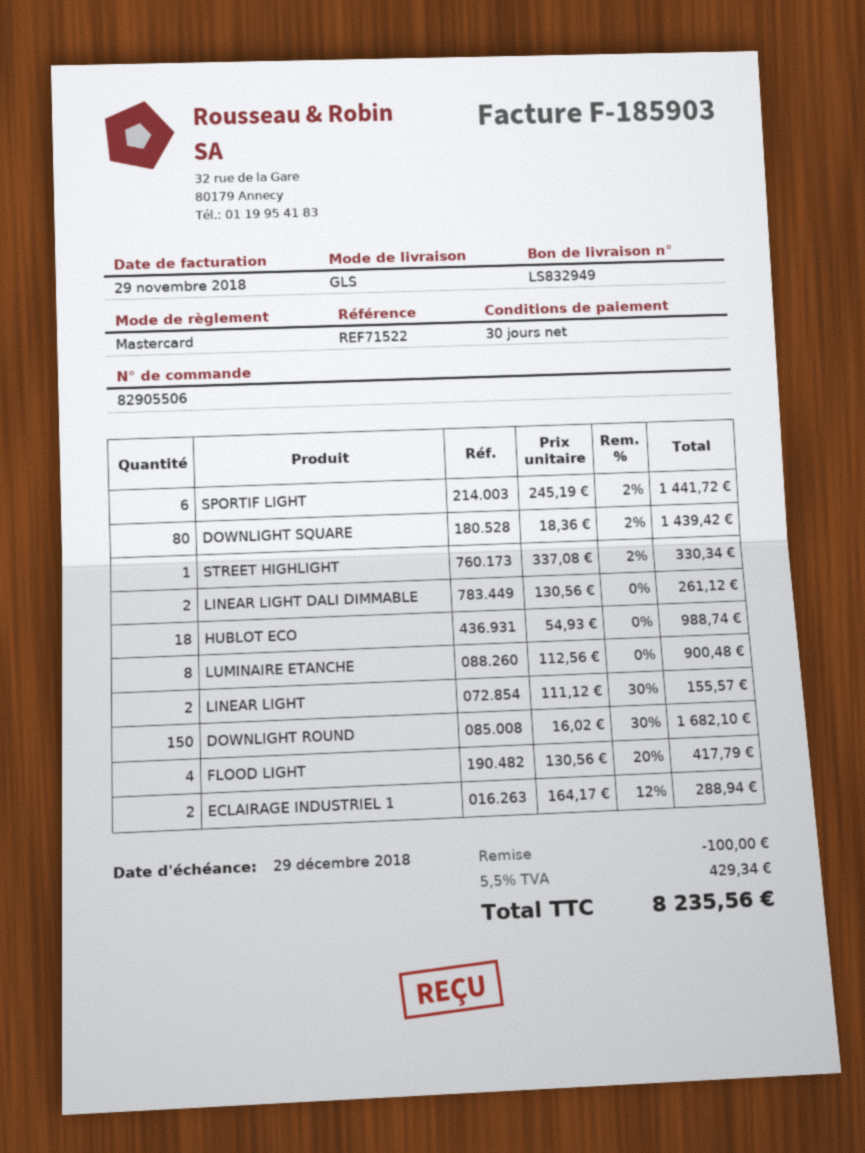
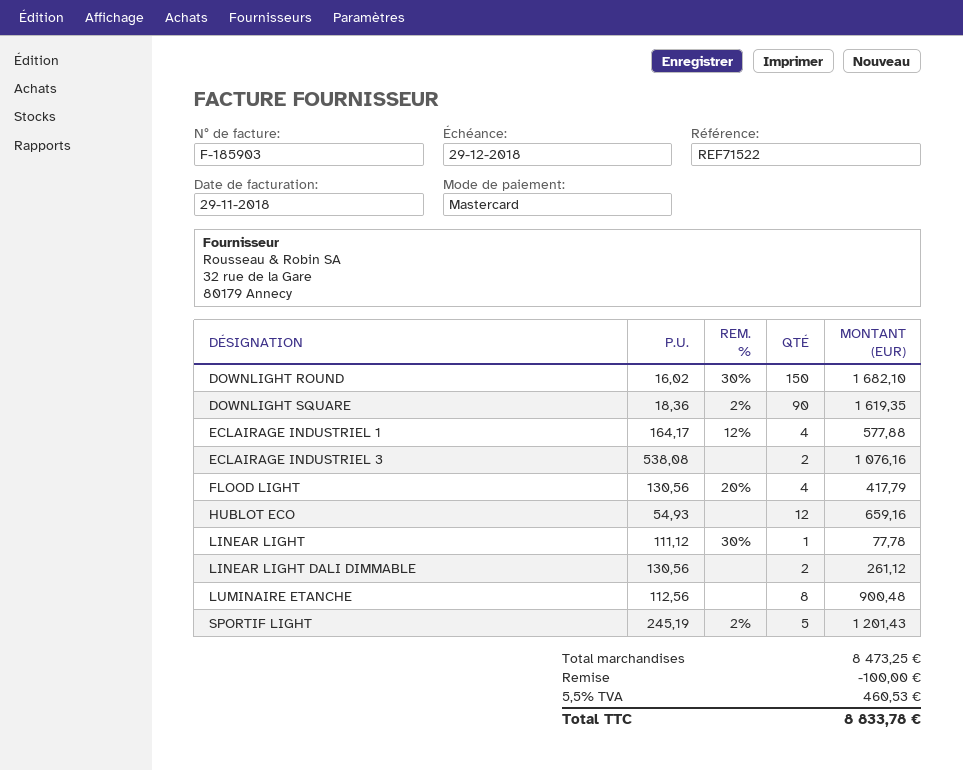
SPORTIF LIGHT: 6 x 245.19 - 2% = 1441.72 -> 5 x 245.19 - 2% = 1201.43
DOWNLIGHT SQUARE: 80 x 18.36 - 2% = 1439.42 -> 90 x 18.36 - 2% = 1619.35
STREET HIGHLIGHT: 1 x 337.08 - 2% = 330.34 -> none
HUBLOT ECO: 18 x 54.93 = 988.74 -> 12 x 54.93 = 659.16
LINEAR LIGHT: 2 x 111.12 - 30% = 155.57 -> 1 x 111.12 - 30% = 77.78
ECLAIRAGE INDUSTRIEL 1: 2 x 164.17 - 12% = 288.94 -> 4 x 164.17 - 12% = 577.88
ECLAIRAGE INDUSTRIEL 3: none -> 2 x 538.08 = 1076.16
tax: 5.5% = 429.34 -> 5.5% = 460.53
total: 8235.56 -> 8833.78

